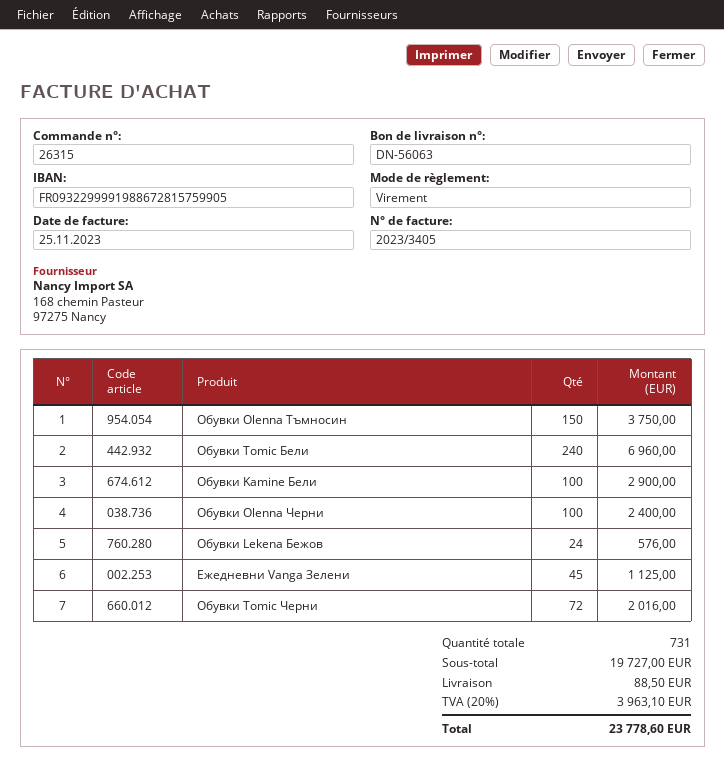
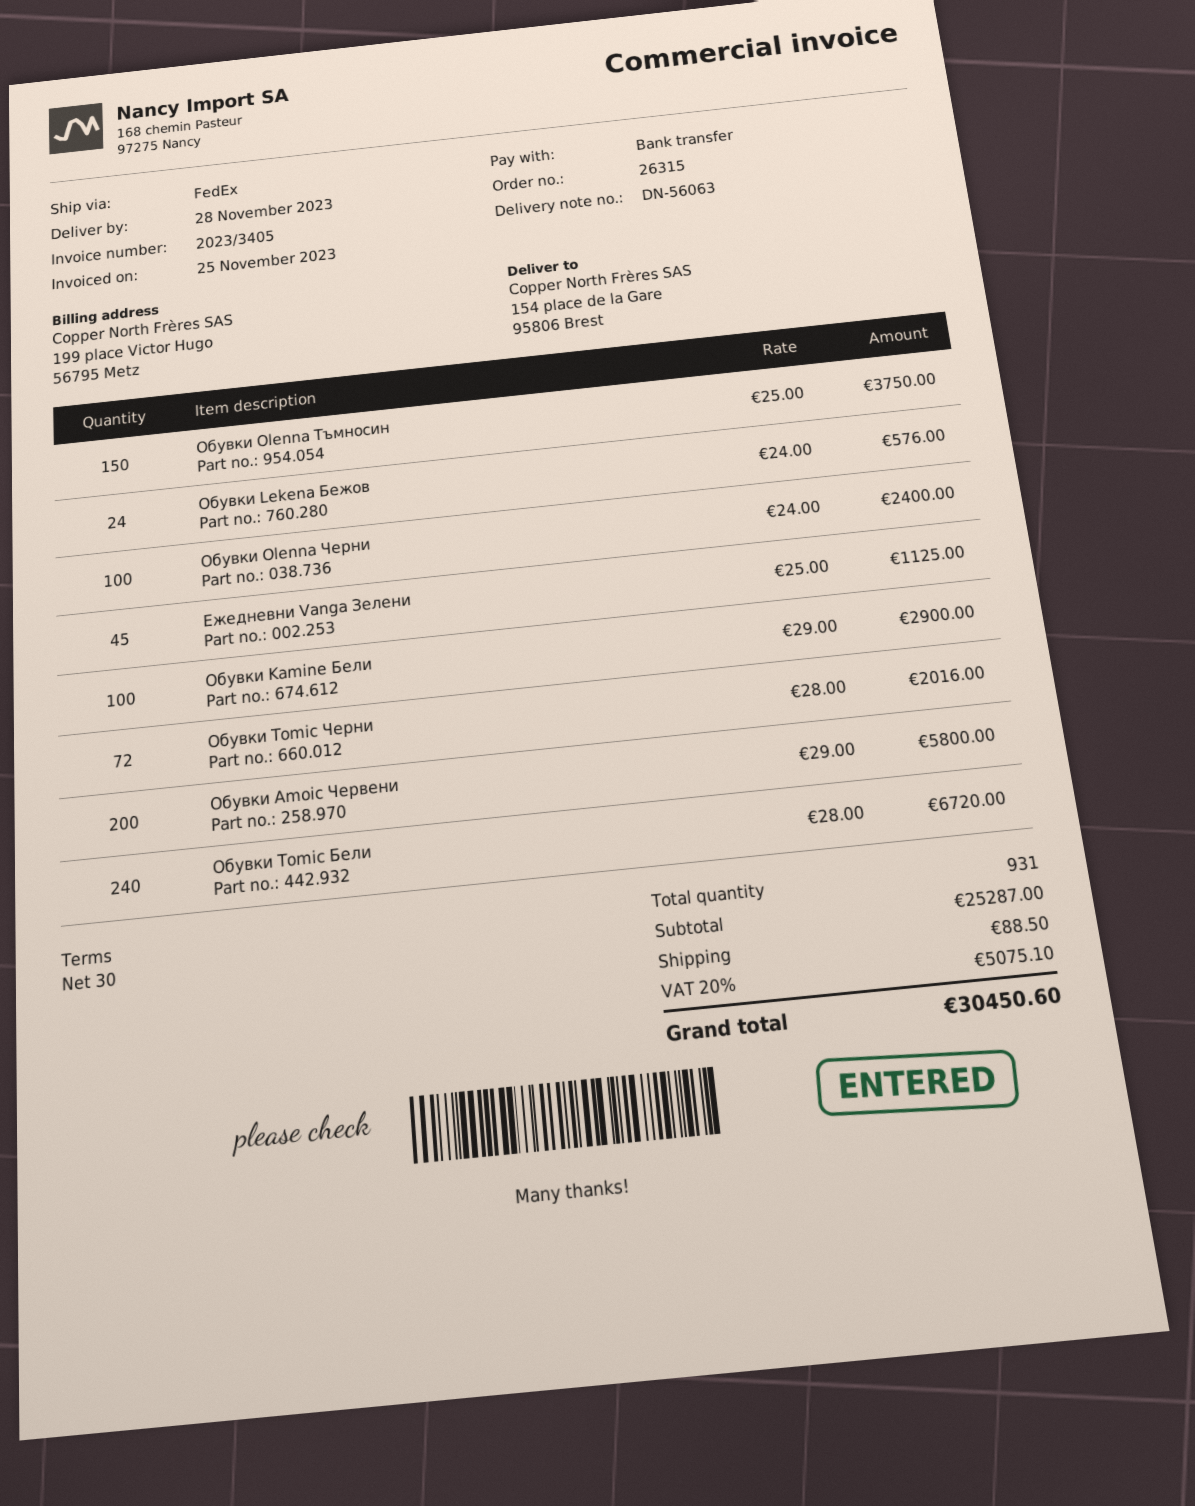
Обувки Tomic Бели: 240 for 6960.00 -> 240 for 6720.00
Обувки Amoic Червени: none -> 200 for 5800.00
total quantity: 731 -> 931
subtotal: 19727.00 -> 25287.00
tax: 20% = 3963.10 -> 20% = 5075.10
total: 23778.60 -> 30450.60

